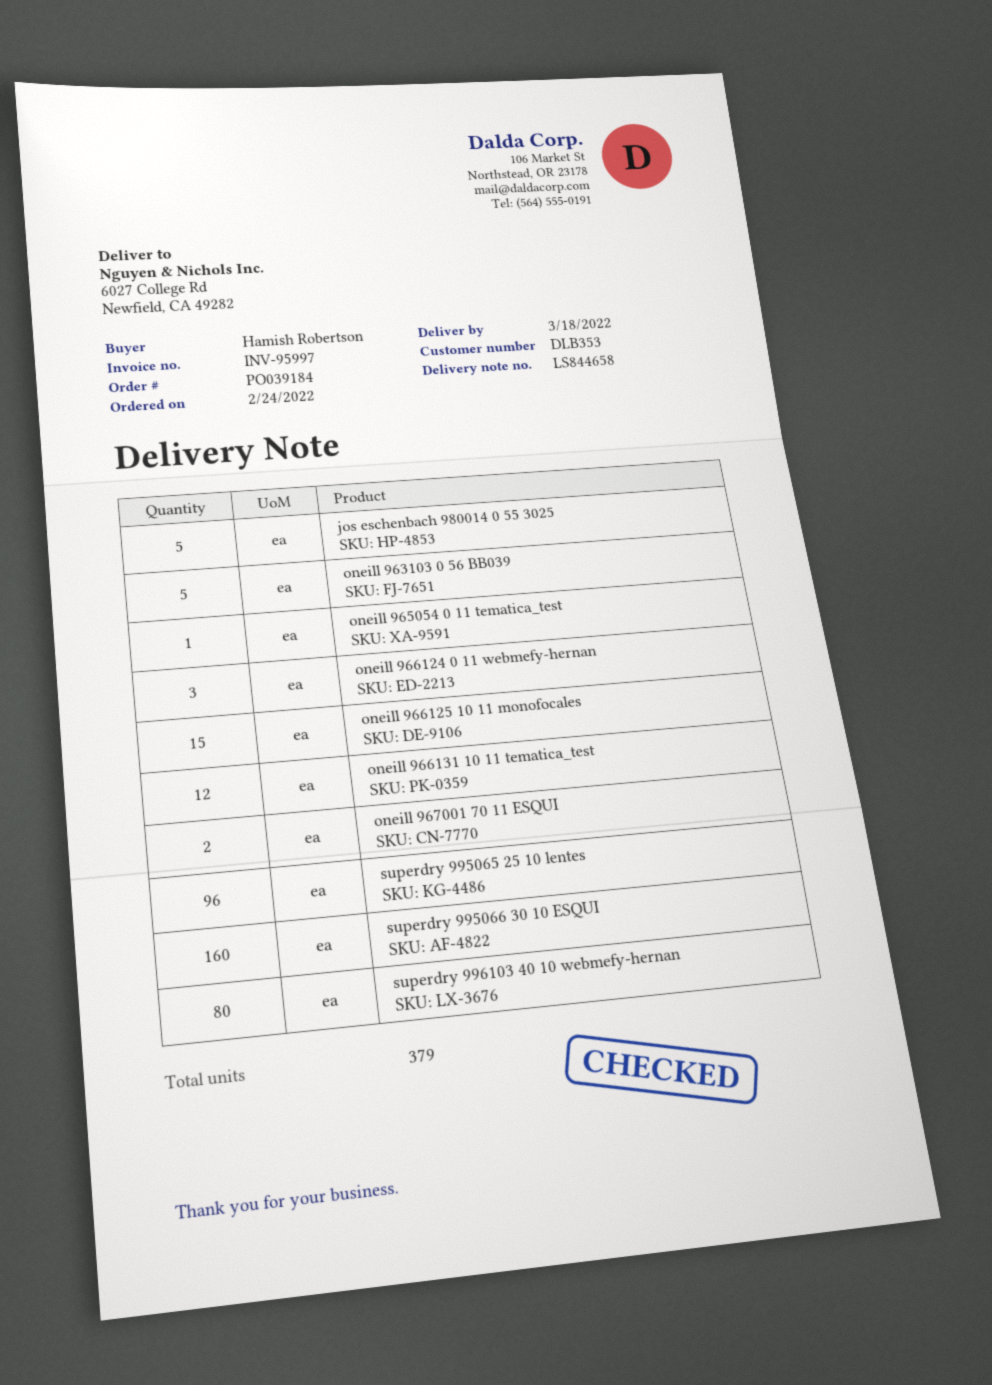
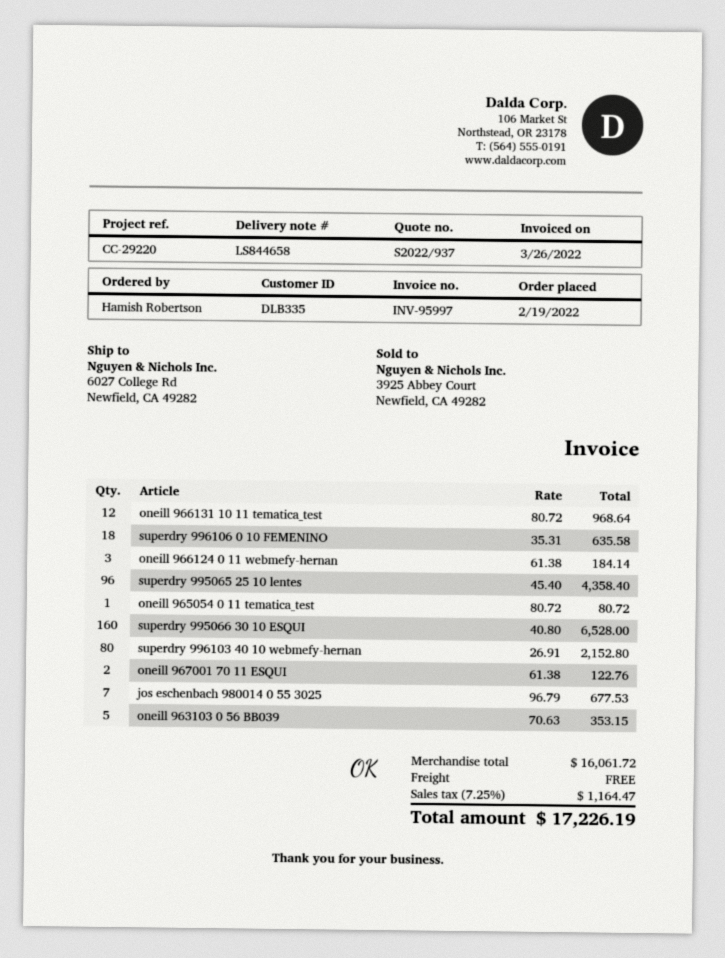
order date: 2022-02-24 -> 2022-02-19
customer number: DLB353 -> DLB335
jos eschenbach 980014 0 55 3025: 5 -> 7
oneill 966125 10 11 monofocales: 15 -> none
superdry 996106 0 10 FEMENINO: none -> 18

